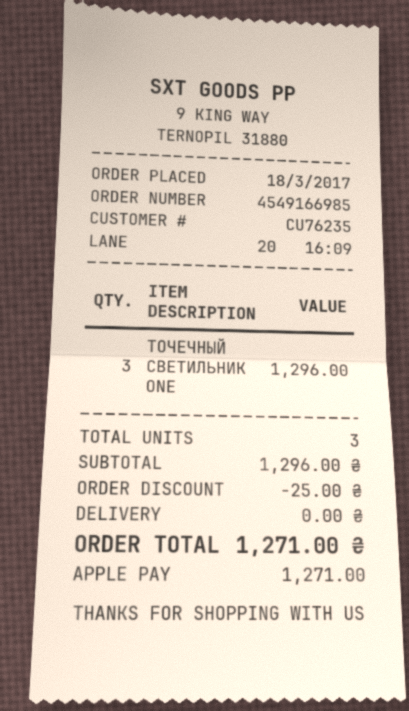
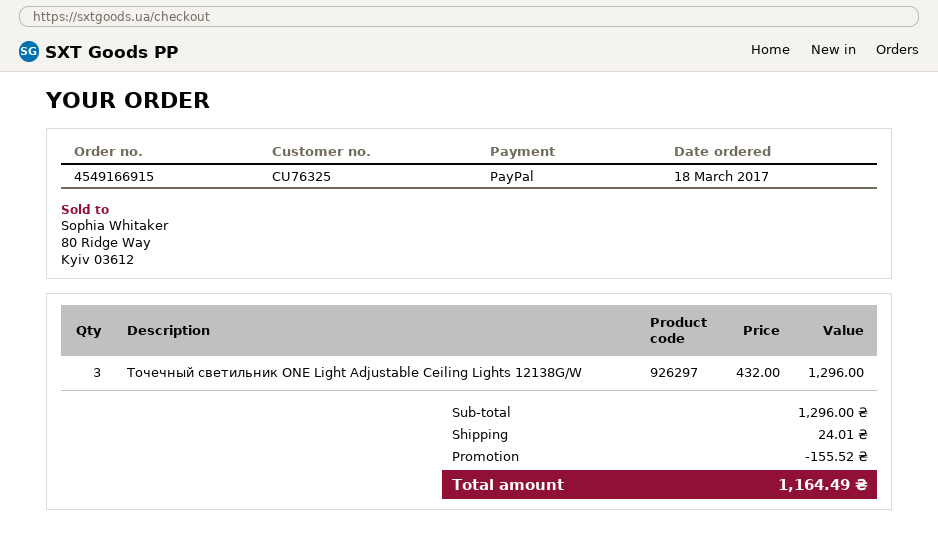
order number: 4549166985 -> 4549166915
customer number: CU76235 -> CU76325
payment method: Apple Pay -> PayPal
discount: 25.00 -> 155.52
shipping: 0.00 -> 24.01
total: 1271.00 -> 1164.49

